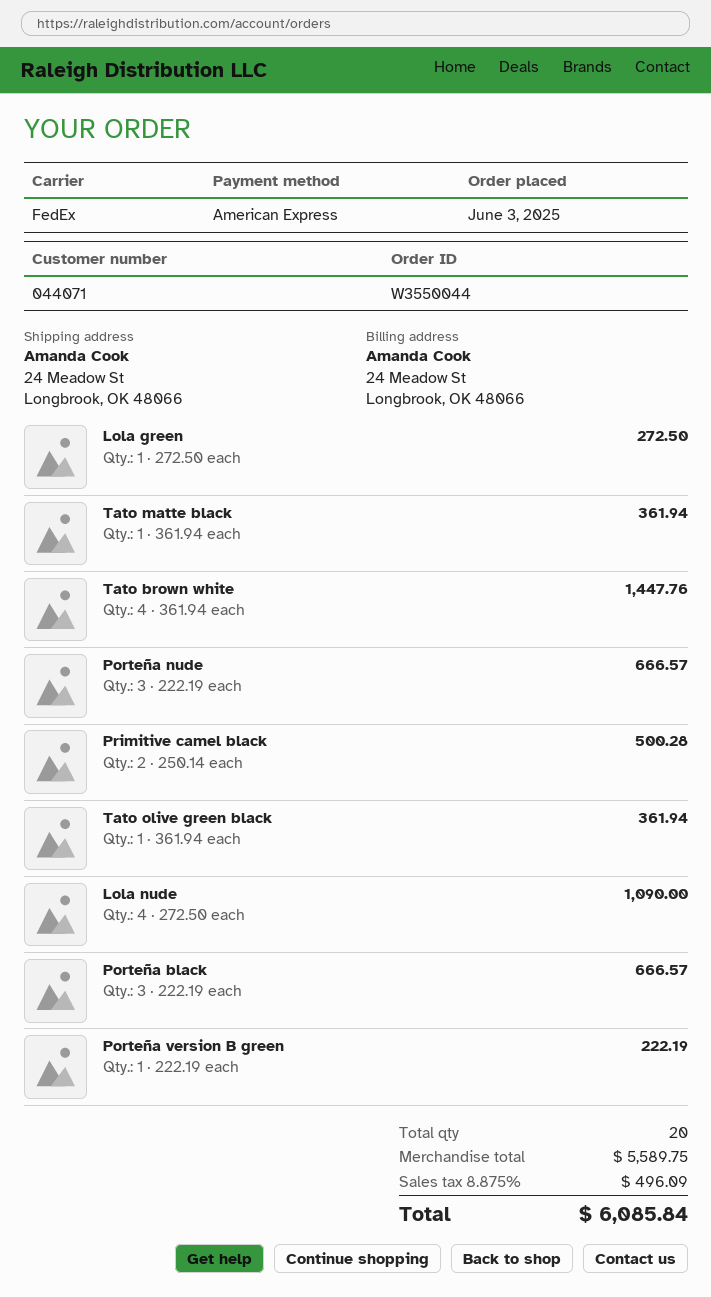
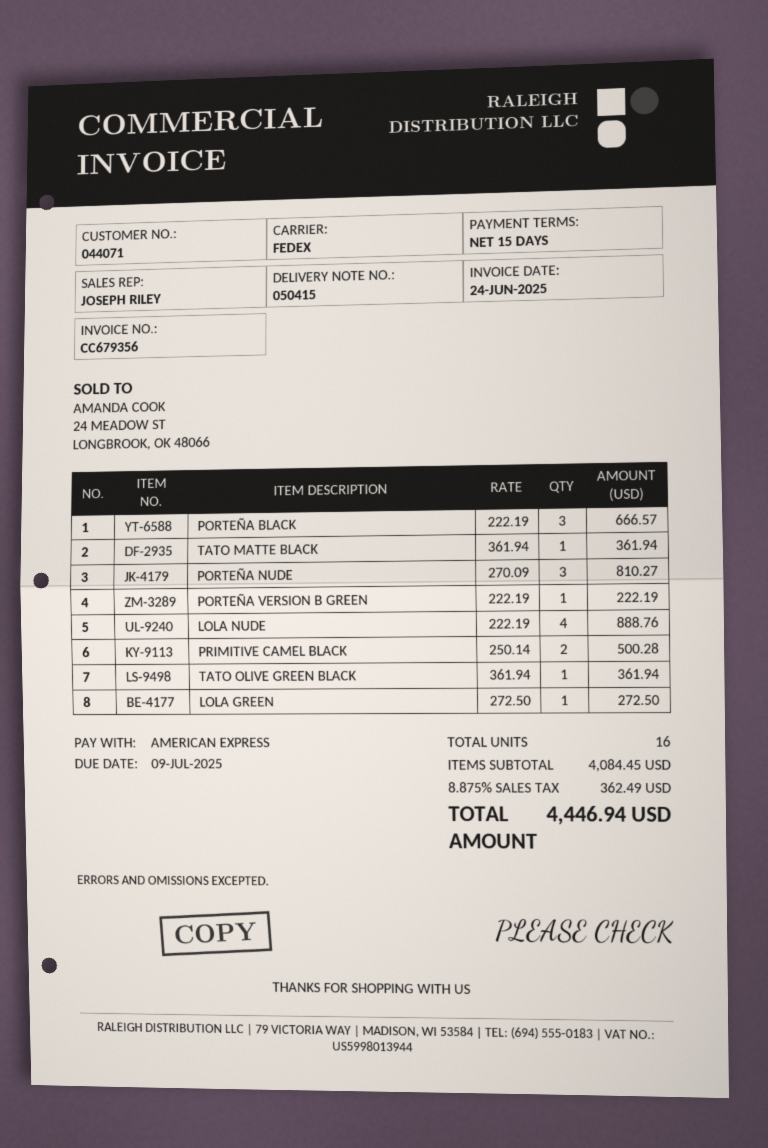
Tato brown white: 4 x 361.94 = 1447.76 -> none
Porteña nude: 3 x 222.19 = 666.57 -> 3 x 270.09 = 810.27
Lola nude: 4 x 272.50 = 1090.00 -> 4 x 222.19 = 888.76
total quantity: 20 -> 16
subtotal: 5589.75 -> 4084.45
tax: 8.875% = 496.09 -> 8.875% = 362.49
total: 6085.84 -> 4446.94

